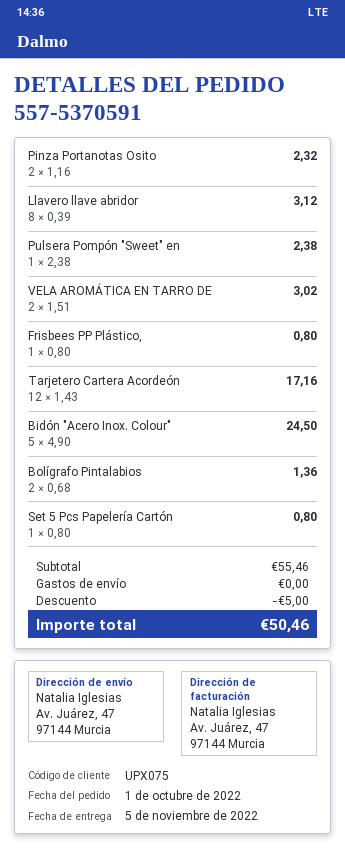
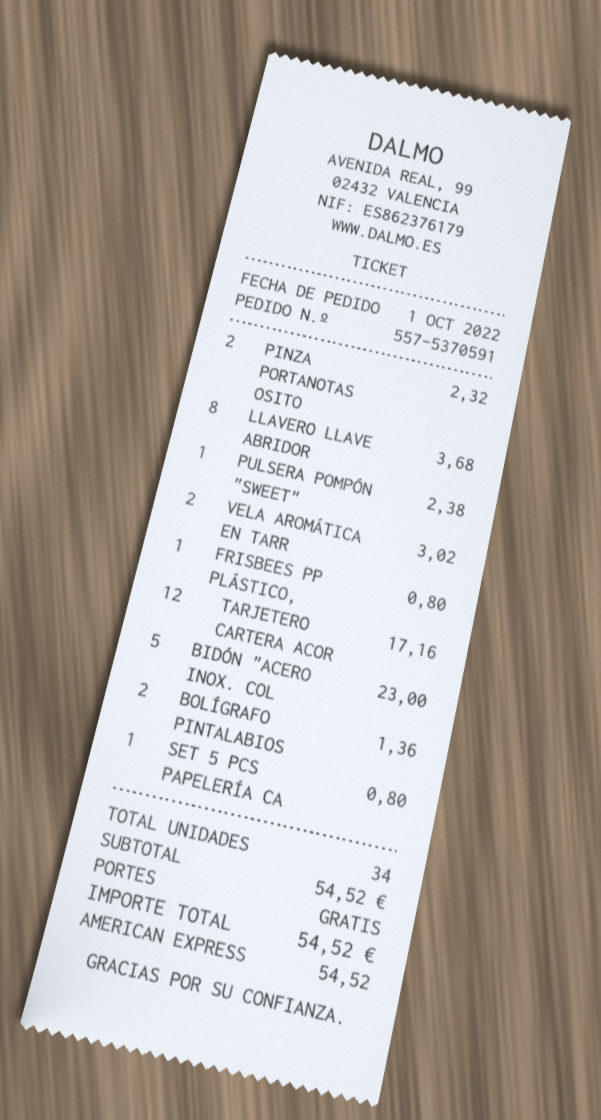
Llavero llave abridor: 8 for 3.12 -> 8 for 3.68
Bidón "Acero Inox. Colour": 5 for 24.50 -> 5 for 23.00
subtotal: 55.46 -> 54.52
discount: 5.00 -> none
total: 50.46 -> 54.52

